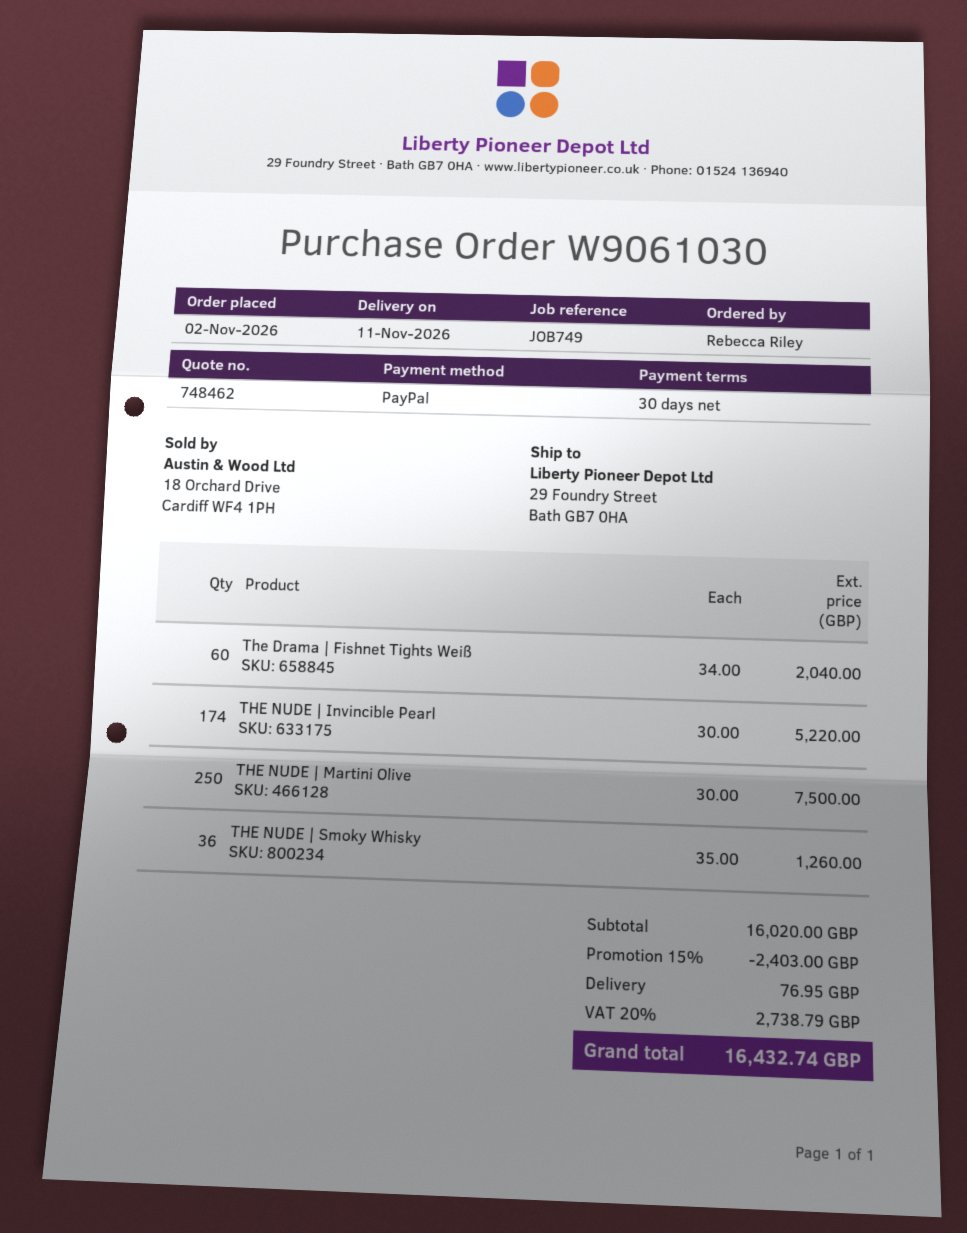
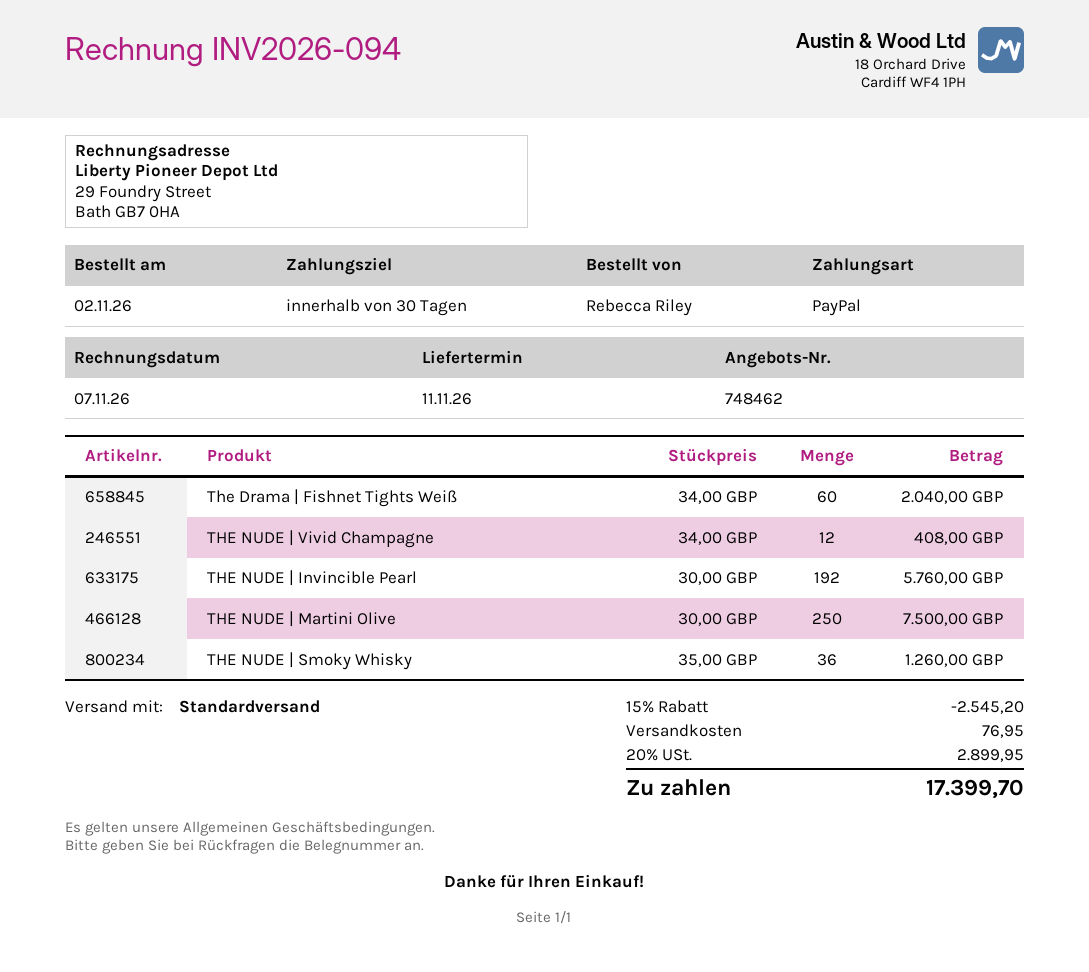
THE NUDE | Invincible Pearl: 174 x 30.00 = 5220.00 -> 192 x 30.00 = 5760.00
THE NUDE | Vivid Champagne: none -> 12 x 34.00 = 408.00
discount: 15% = 2403.00 -> 15% = 2545.20
tax: 20% = 2738.79 -> 20% = 2899.95
total: 16432.74 -> 17399.70

